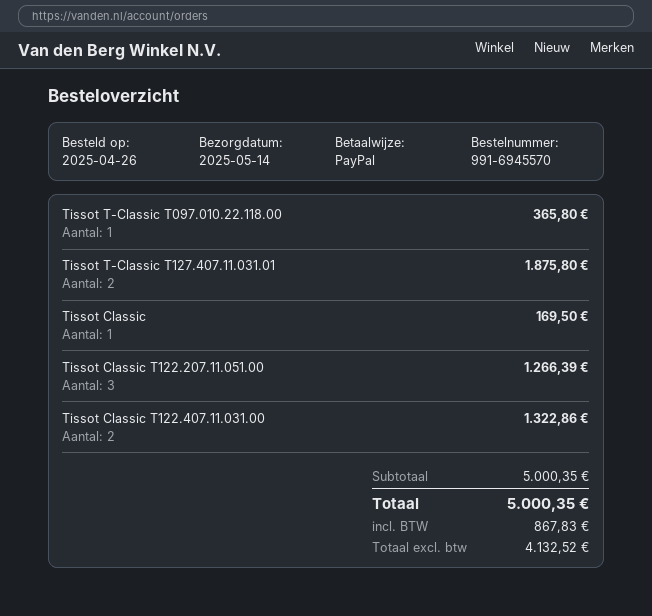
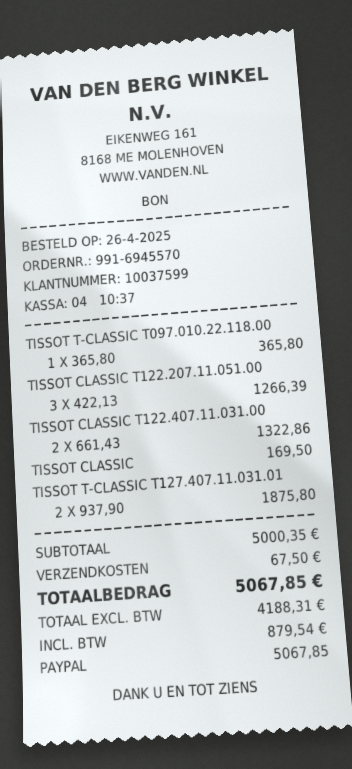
shipping: none -> 67.50
net: 4132.52 -> 4188.31
tax: 867.83 -> 879.54
total: 5000.35 -> 5067.85

